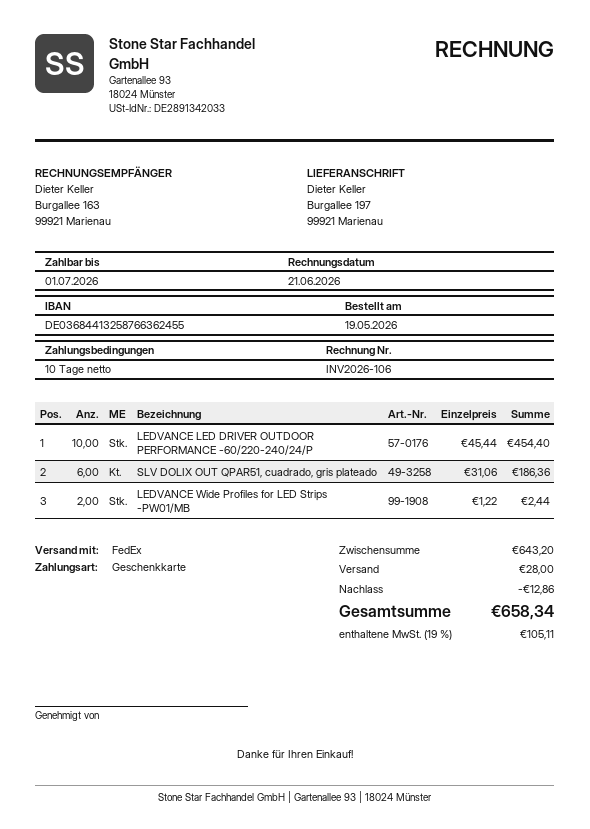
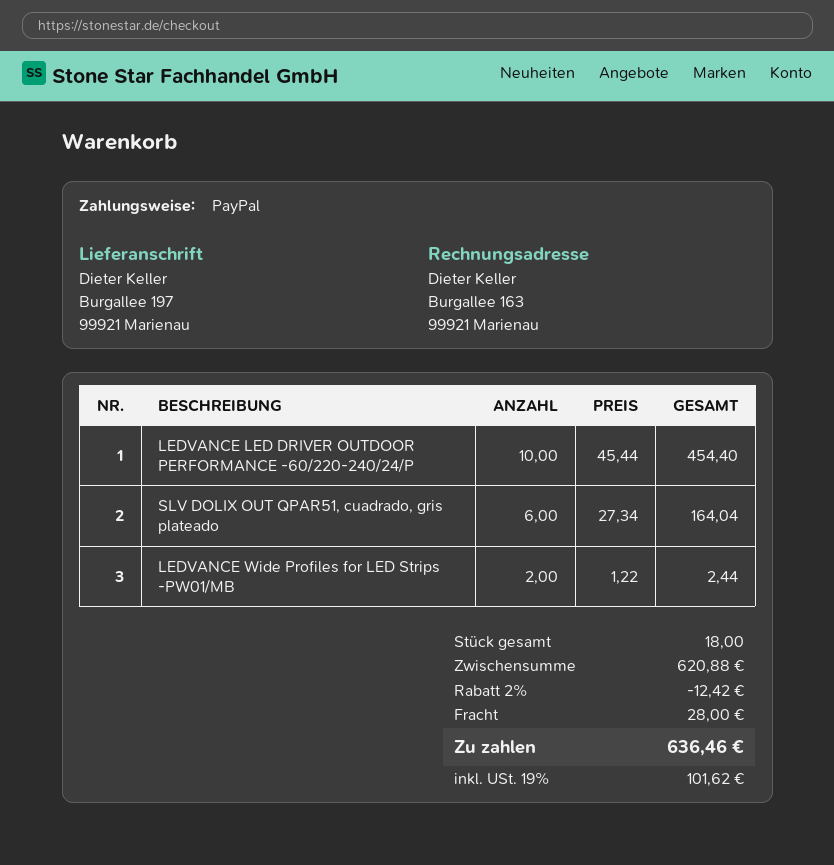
payment method: gift card -> PayPal
SLV DOLIX OUT QPAR51, cuadrado, gris plateado: 6 x 31.06 = 186.36 -> 6 x 27.34 = 164.04
subtotal: 643.20 -> 620.88
discount: 12.86 -> 12.42
tax: 19% = 105.11 -> 19% = 101.62
total: 658.34 -> 636.46

